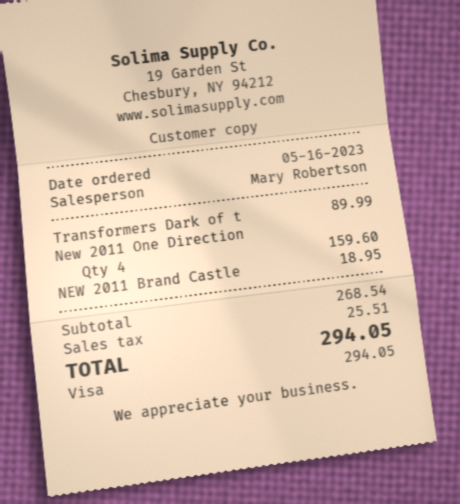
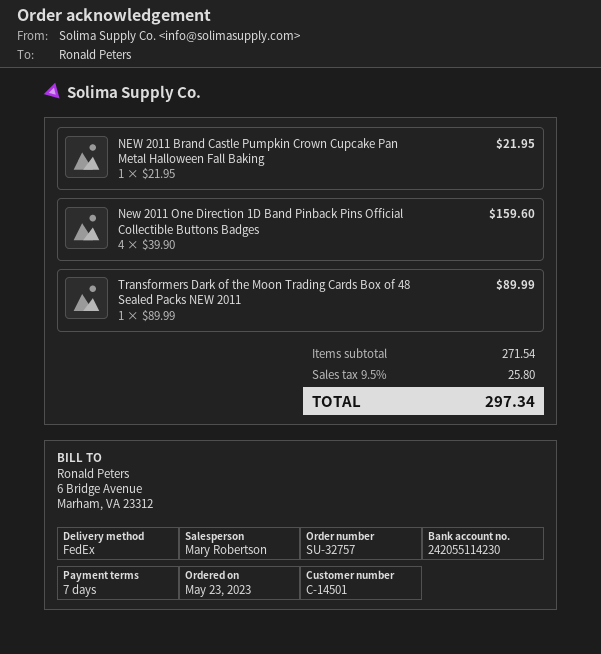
order date: 2023-05-16 -> 2023-05-23
NEW 2011 Brand Castle: 1 for 18.95 -> 1 for 21.95
subtotal: 268.54 -> 271.54
tax: 25.51 -> 25.80
total: 294.05 -> 297.34

